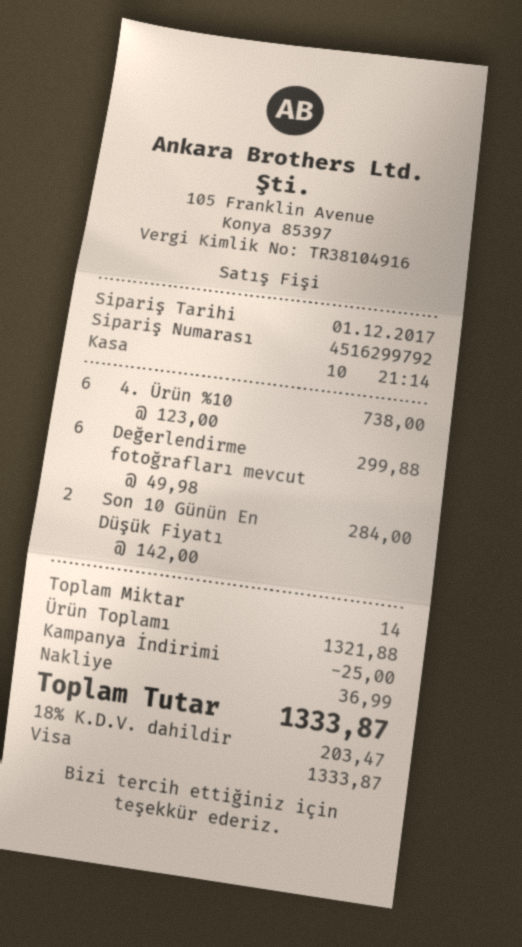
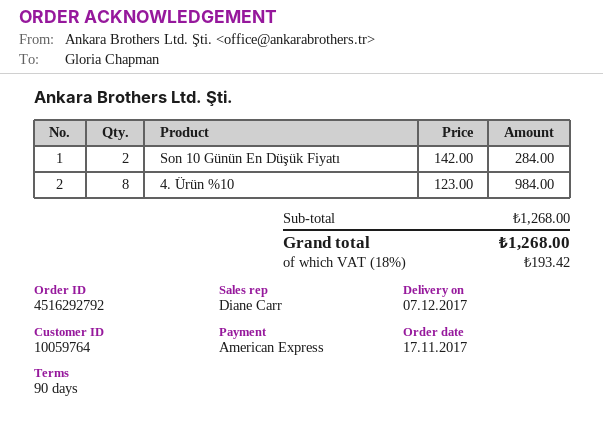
order number: 4516299792 -> 4516292792
order date: 2017-12-01 -> 2017-11-17
payment method: Visa -> American Express
4. Ürün %10: 6 x 123.00 = 738.00 -> 8 x 123.00 = 984.00
Değerlendirme fotoğrafları mevcut: 6 x 49.98 = 299.88 -> none
subtotal: 1321.88 -> 1268.00
discount: 25.00 -> none
shipping: 36.99 -> none
tax: 18% = 203.47 -> 18% = 193.42
total: 1333.87 -> 1268.00

